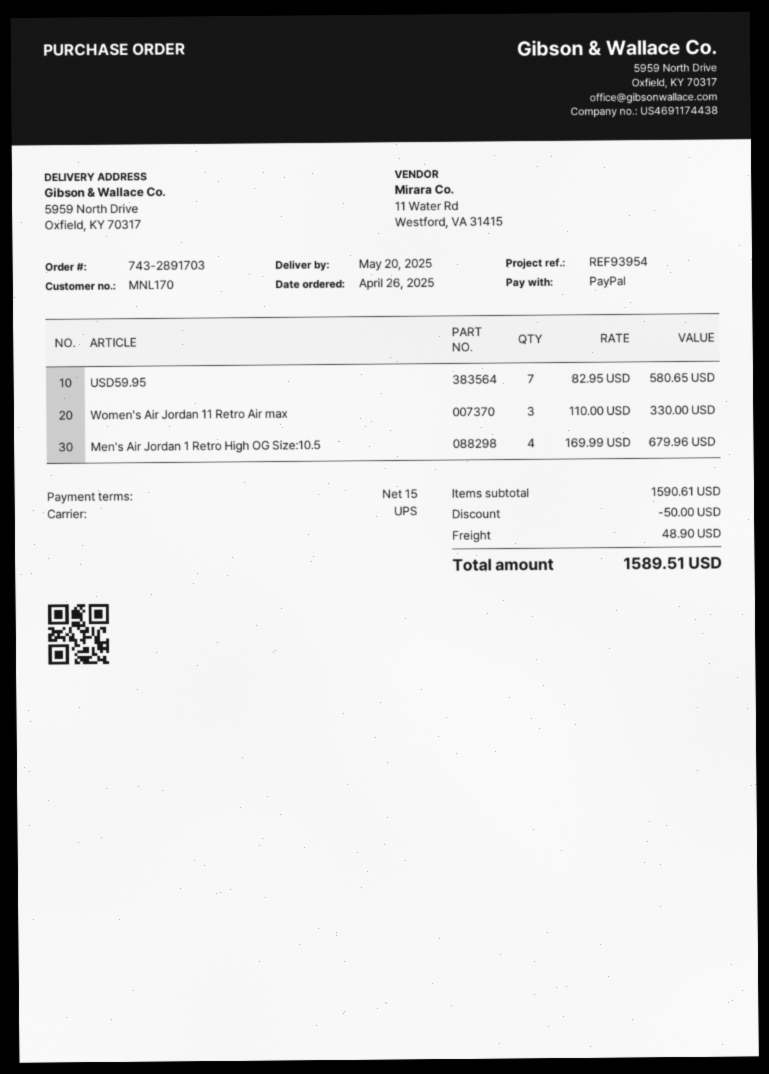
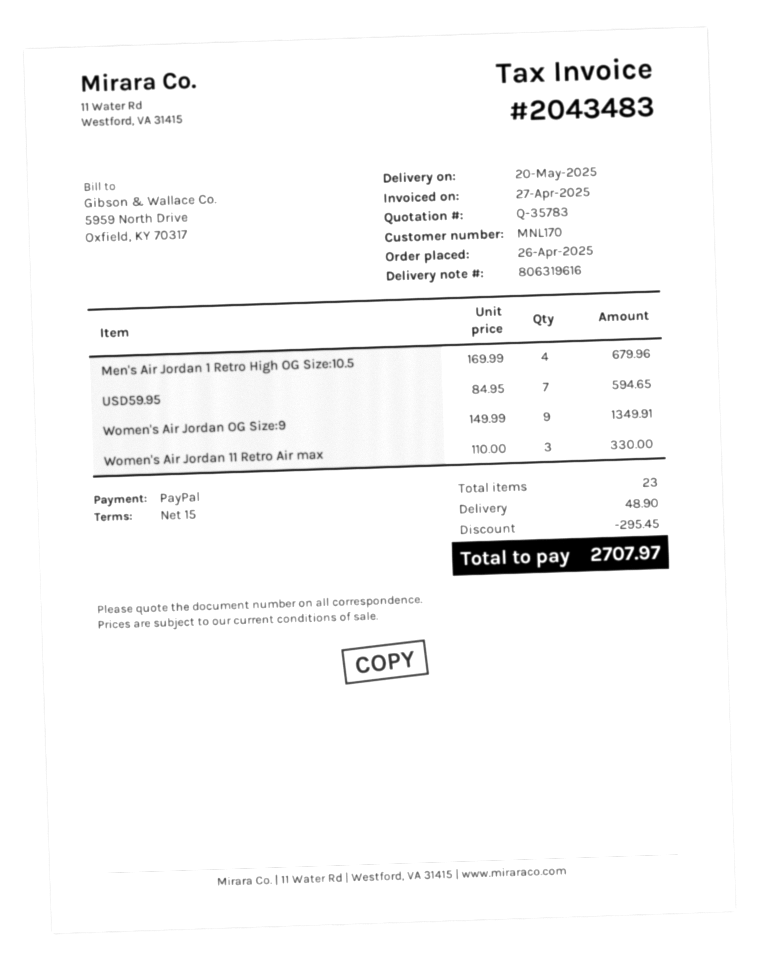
USD59.95: 7 x 82.95 = 580.65 -> 7 x 84.95 = 594.65
Women's Air Jordan OG Size:9: none -> 9 x 149.99 = 1349.91
discount: 50.00 -> 295.45
total: 1589.51 -> 2707.97

